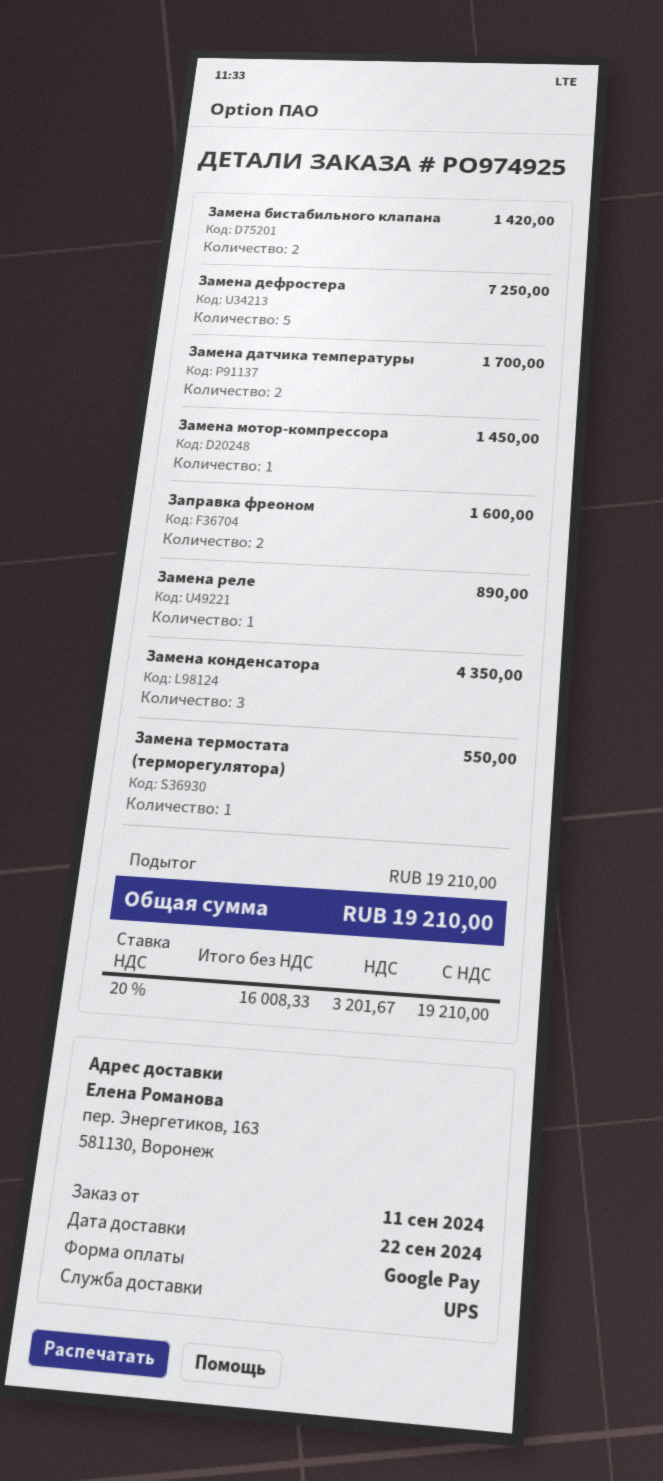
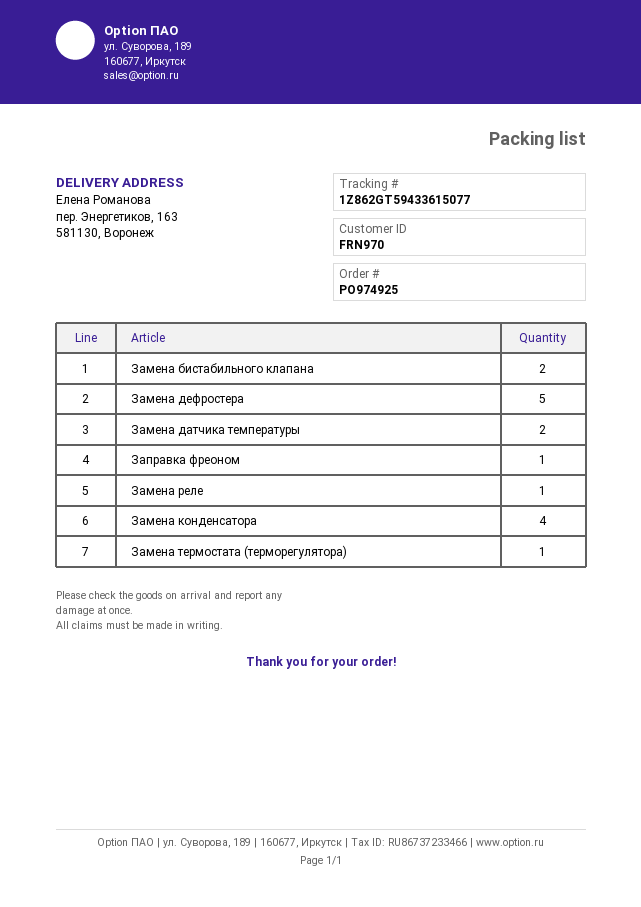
Замена мотор-компрессора: 1 -> none
Заправка фреоном: 2 -> 1
Замена конденсатора: 3 -> 4

